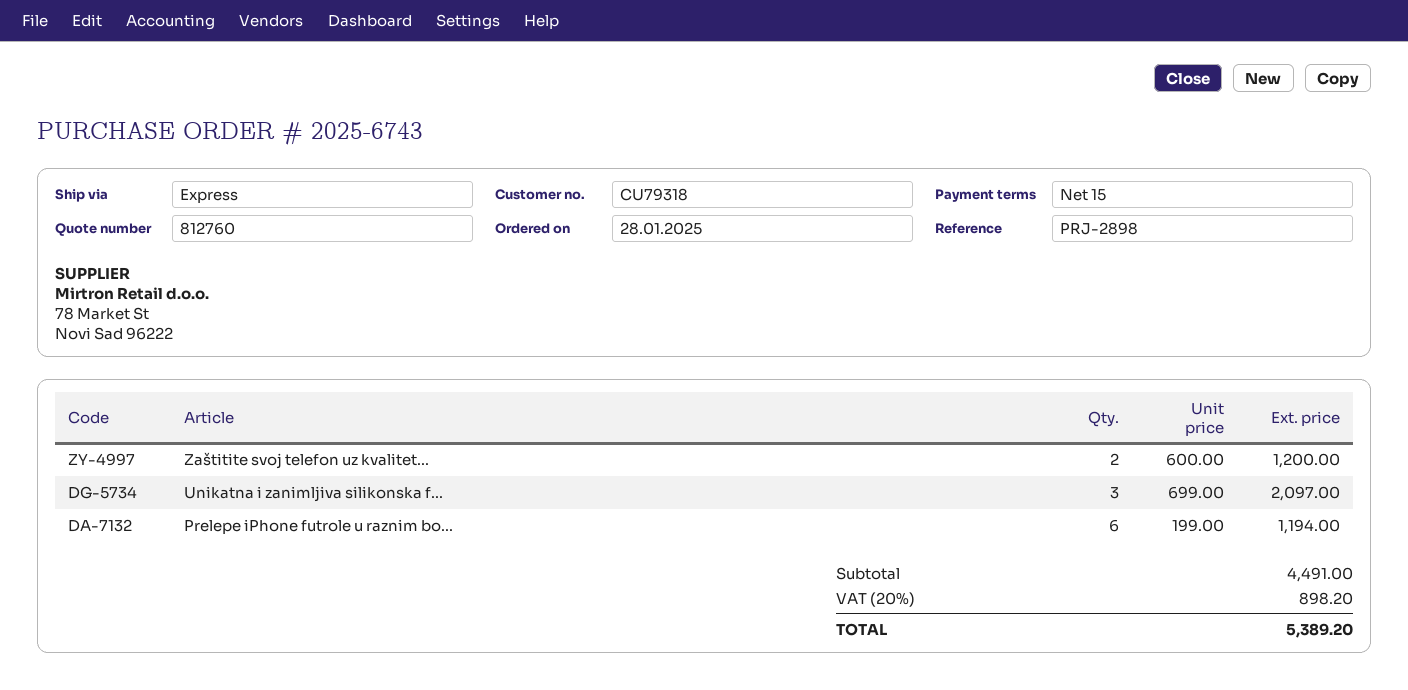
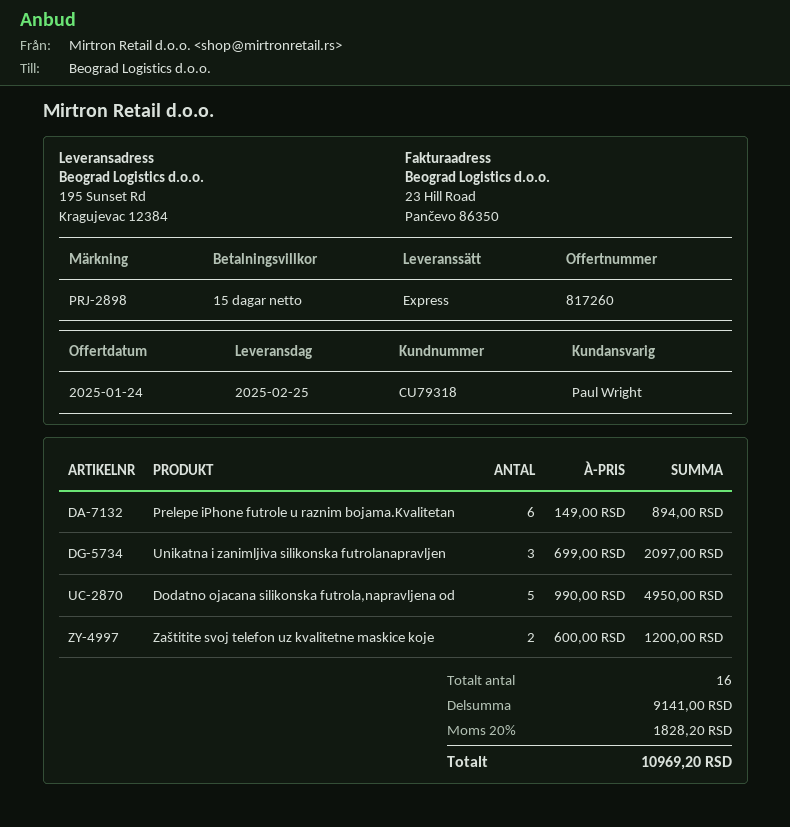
quote number: 812760 -> 817260
Prelepe iPhone futrole u raznim bo...: 6 x 199.00 = 1194.00 -> 6 x 149.00 = 894.00
Dodatno ojacana silikonska futrola,napravljena od: none -> 5 x 990.00 = 4950.00
subtotal: 4491.00 -> 9141.00
tax: 20% = 898.20 -> 20% = 1828.20
total: 5389.20 -> 10969.20

